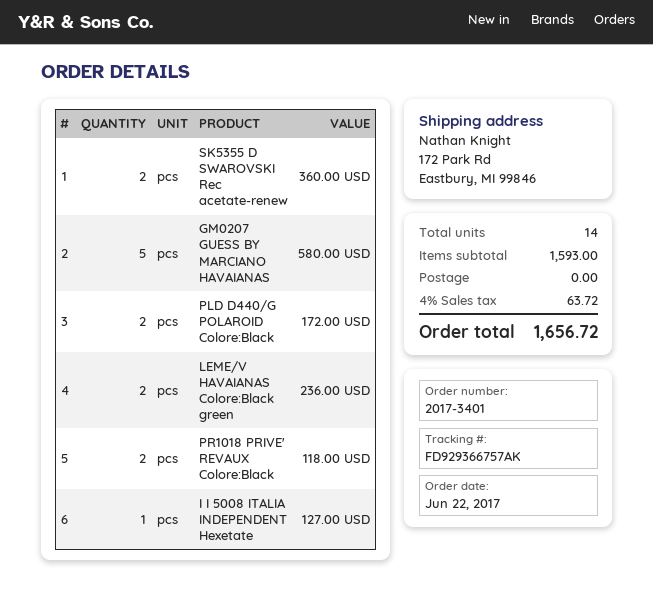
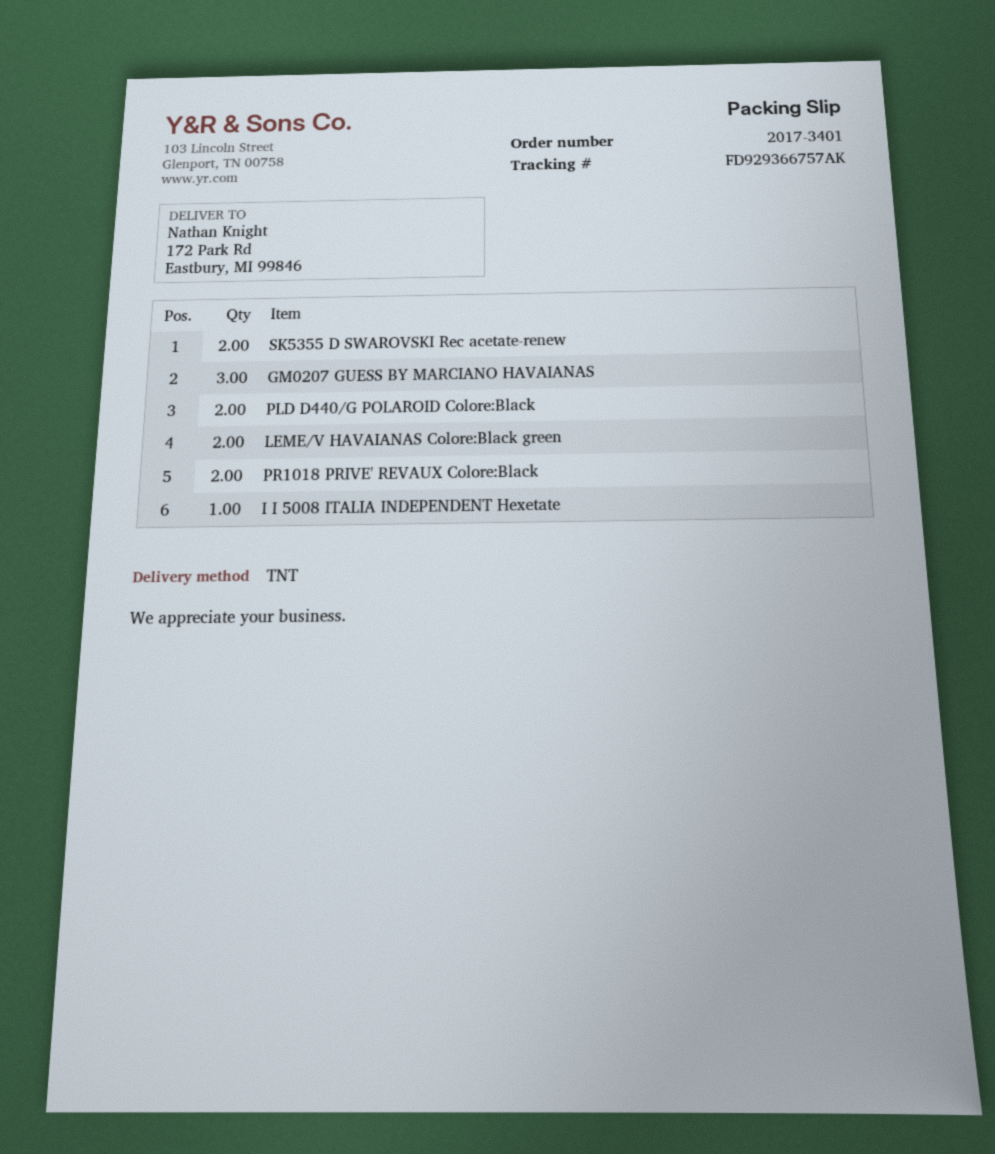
GM0207 GUESS BY MARCIANO HAVAIANAS: 5 -> 3

